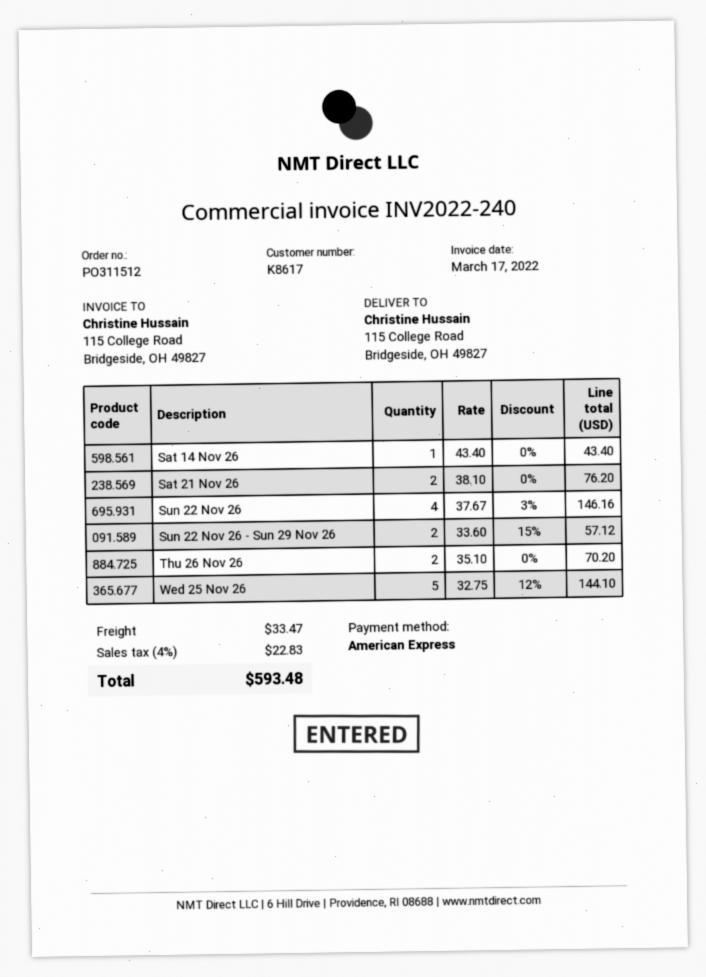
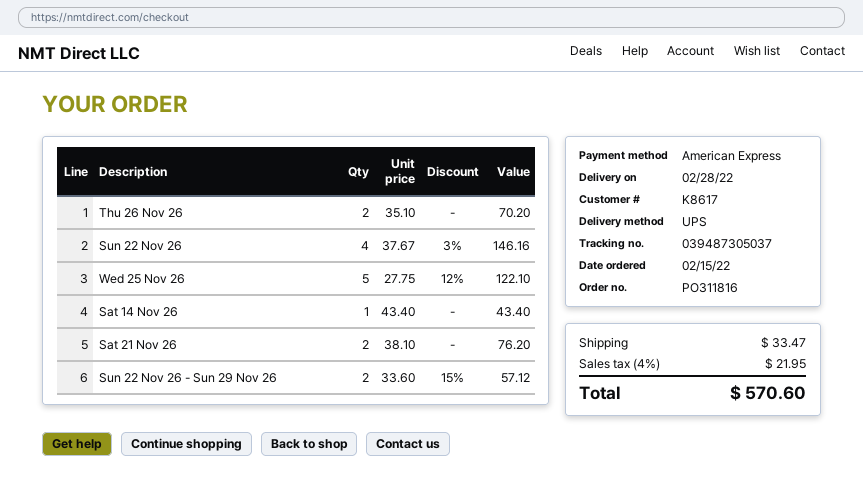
order number: PO311512 -> PO311816
Wed 25 Nov 26: 5 x 32.75 - 12% = 144.10 -> 5 x 27.75 - 12% = 122.10
tax: 4% = 22.83 -> 4% = 21.95
total: 593.48 -> 570.60

